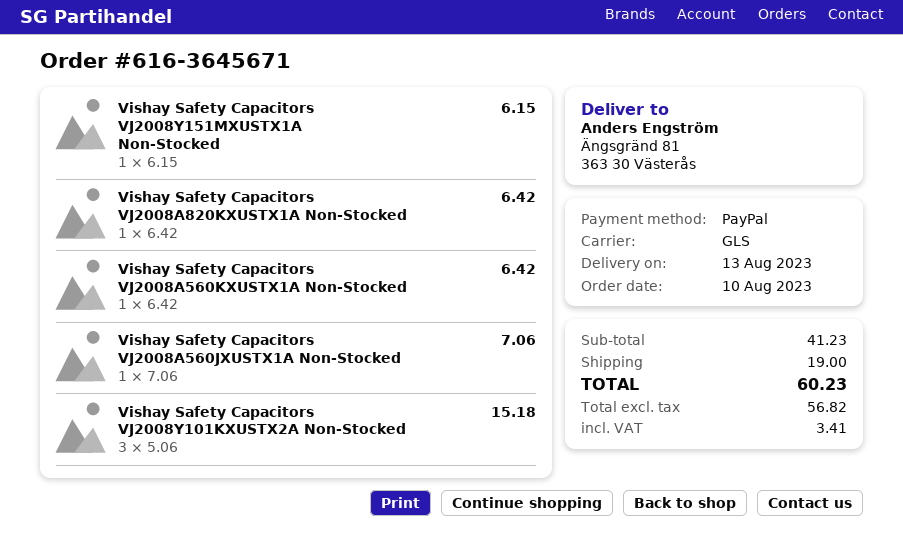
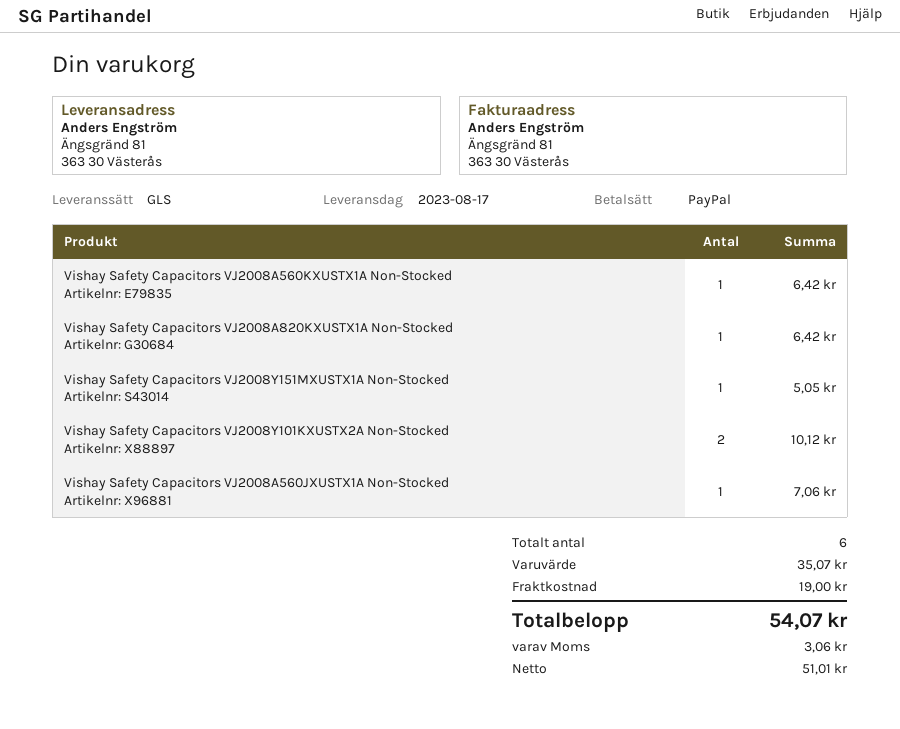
delivery date: 2023-08-13 -> 2023-08-17
Vishay Safety Capacitors VJ2008Y151MXUSTX1A Non-Stocked: 1 for 6.15 -> 1 for 5.05
Vishay Safety Capacitors VJ2008Y101KXUSTX2A Non-Stocked: 3 for 15.18 -> 2 for 10.12
subtotal: 41.23 -> 35.07
net: 56.82 -> 51.01
tax: 3.41 -> 3.06
total: 60.23 -> 54.07

